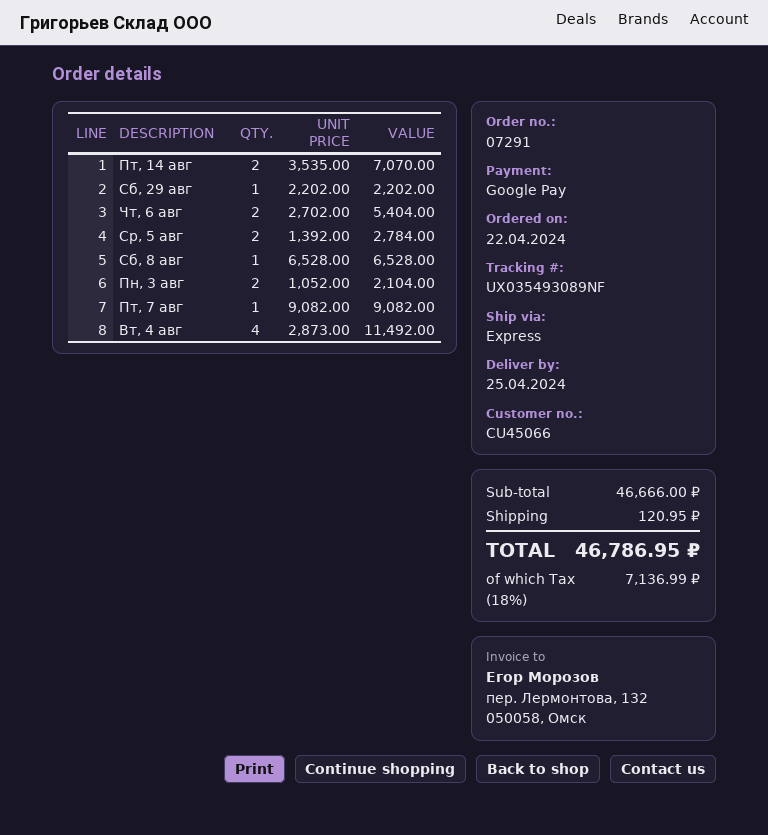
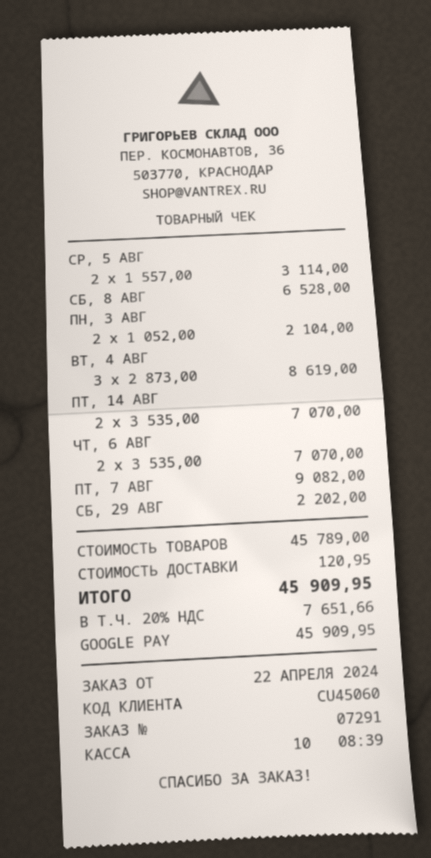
customer number: CU45066 -> CU45060
Чт, 6 авг: 2 x 2702.00 = 5404.00 -> 2 x 3535.00 = 7070.00
Ср, 5 авг: 2 x 1392.00 = 2784.00 -> 2 x 1557.00 = 3114.00
Вт, 4 авг: 4 x 2873.00 = 11492.00 -> 3 x 2873.00 = 8619.00
subtotal: 46666.00 -> 45789.00
tax: 18% = 7136.99 -> 20% = 7651.66
total: 46786.95 -> 45909.95

